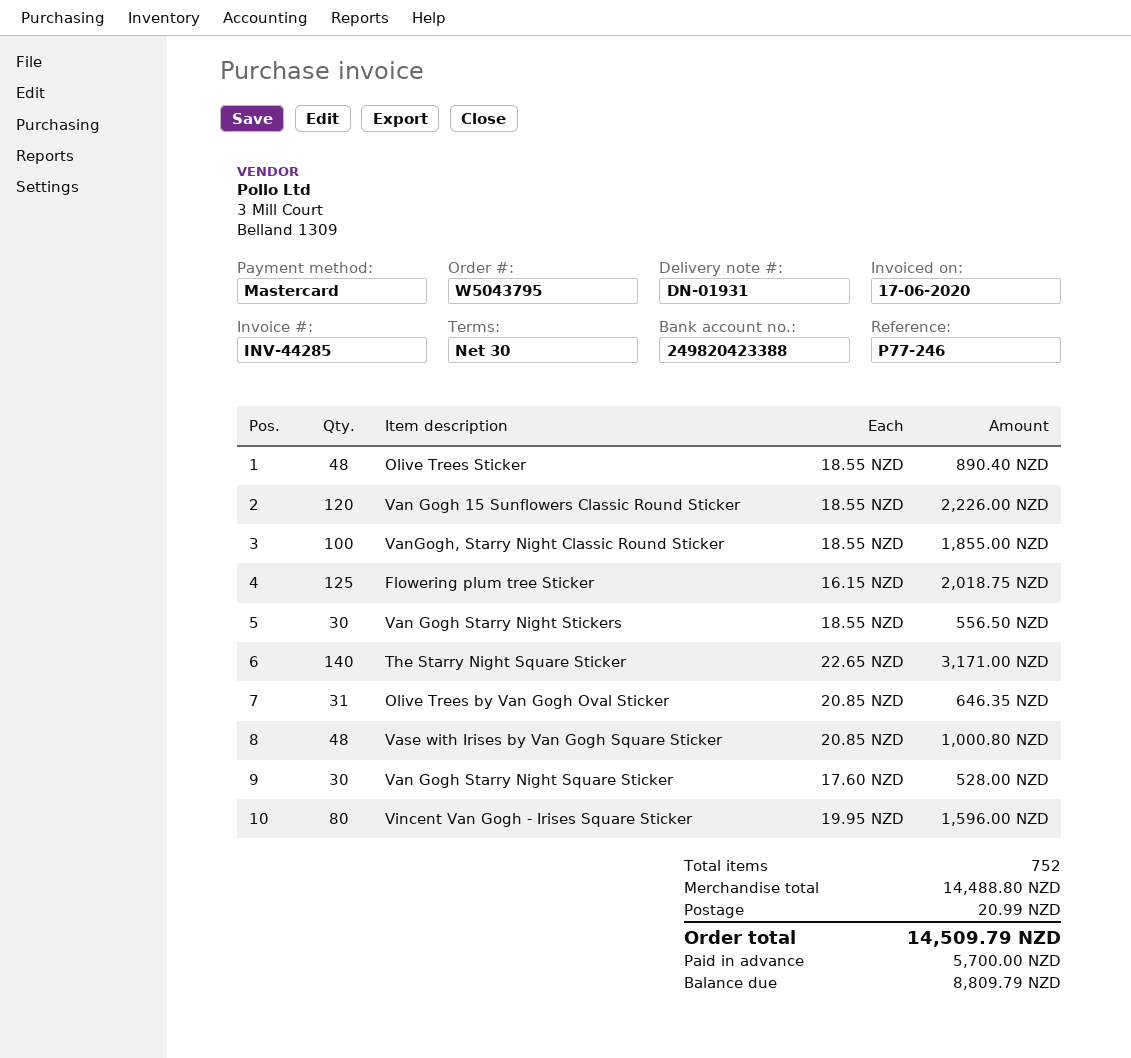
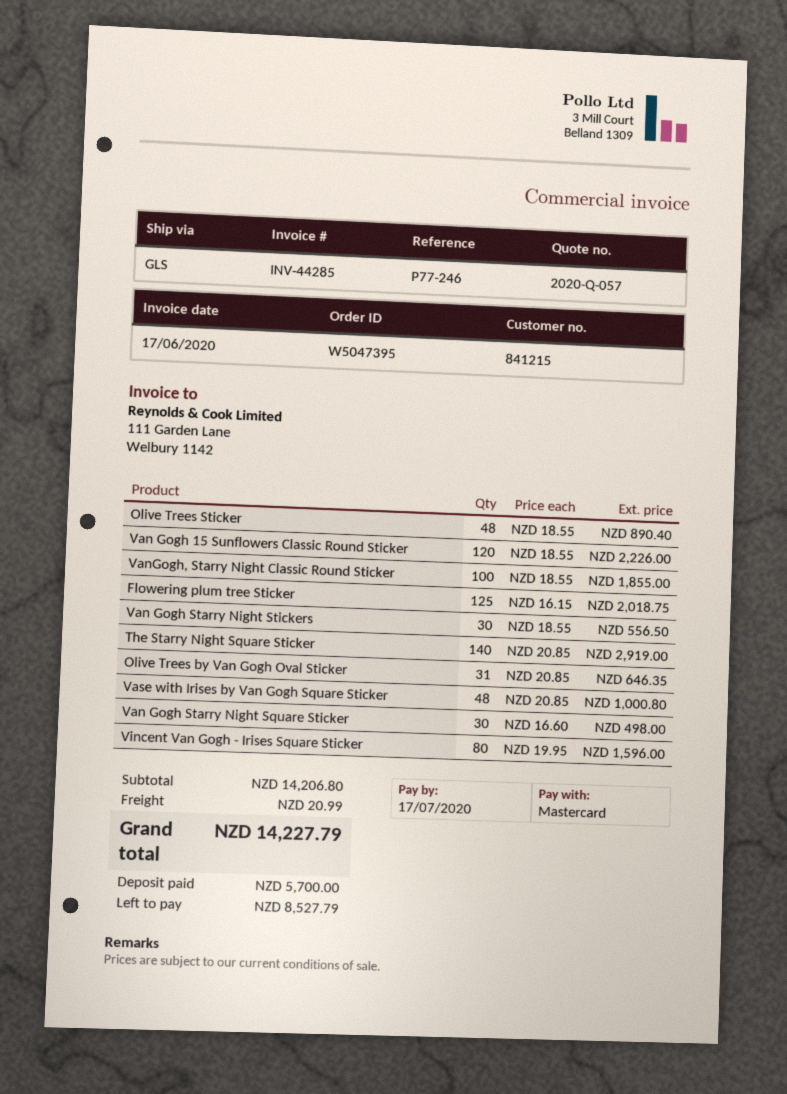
order number: W5043795 -> W5047395
The Starry Night Square Sticker: 140 x 22.65 = 3171.00 -> 140 x 20.85 = 2919.00
Van Gogh Starry Night Square Sticker: 30 x 17.60 = 528.00 -> 30 x 16.60 = 498.00
subtotal: 14488.80 -> 14206.80
total: 14509.79 -> 14227.79
balance: 8809.79 -> 8527.79

